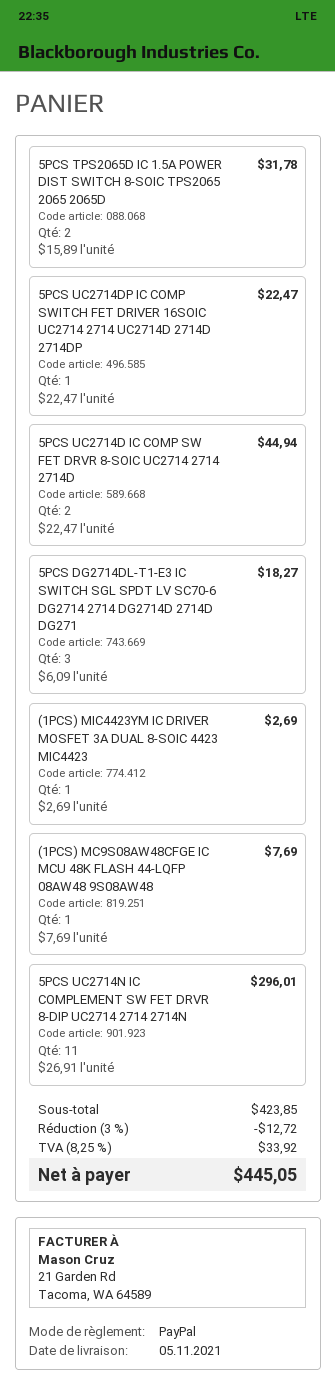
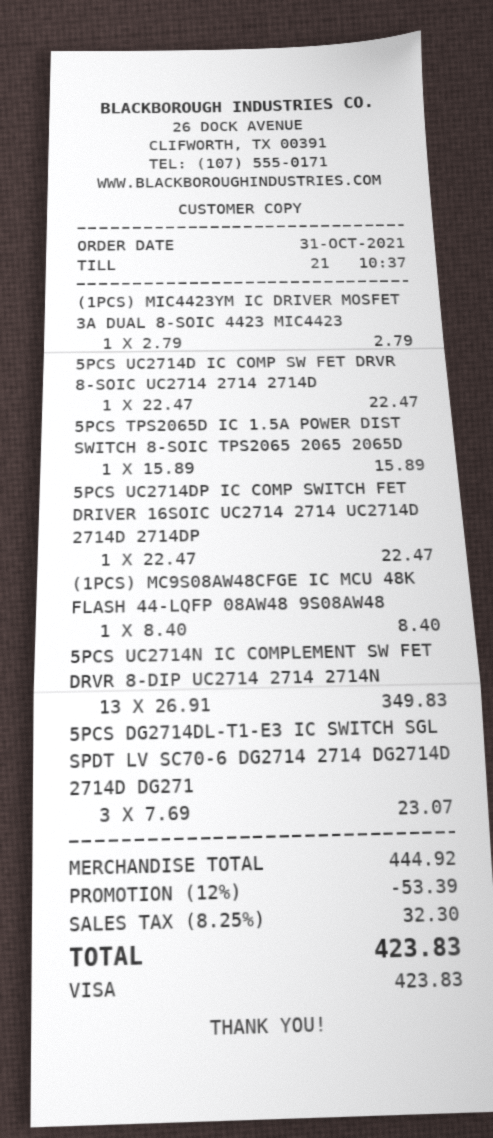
payment method: PayPal -> Visa
5PCS TPS2065D IC 1.5A POWER DIST SWITCH 8-SOIC TPS2065 2065 2065D: 2 x 15.89 = 31.78 -> 1 x 15.89 = 15.89
5PCS UC2714D IC COMP SW FET DRVR 8-SOIC UC2714 2714 2714D: 2 x 22.47 = 44.94 -> 1 x 22.47 = 22.47
5PCS DG2714DL-T1-E3 IC SWITCH SGL SPDT LV SC70-6 DG2714 2714 DG2714D 2714D DG271: 3 x 6.09 = 18.27 -> 3 x 7.69 = 23.07
(1PCS) MIC4423YM IC DRIVER MOSFET 3A DUAL 8-SOIC 4423 MIC4423: 1 x 2.69 = 2.69 -> 1 x 2.79 = 2.79
(1PCS) MC9S08AW48CFGE IC MCU 48K FLASH 44-LQFP 08AW48 9S08AW48: 1 x 7.69 = 7.69 -> 1 x 8.40 = 8.40
5PCS UC2714N IC COMPLEMENT SW FET DRVR 8-DIP UC2714 2714 2714N: 11 x 26.91 = 296.01 -> 13 x 26.91 = 349.83
subtotal: 423.85 -> 444.92
discount: 3% = 12.72 -> 12% = 53.39
tax: 8.25% = 33.92 -> 8.25% = 32.30
total: 445.05 -> 423.83

